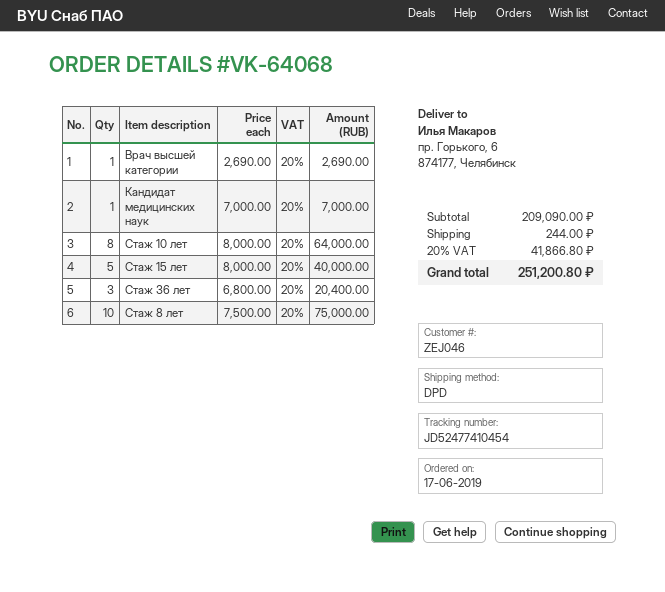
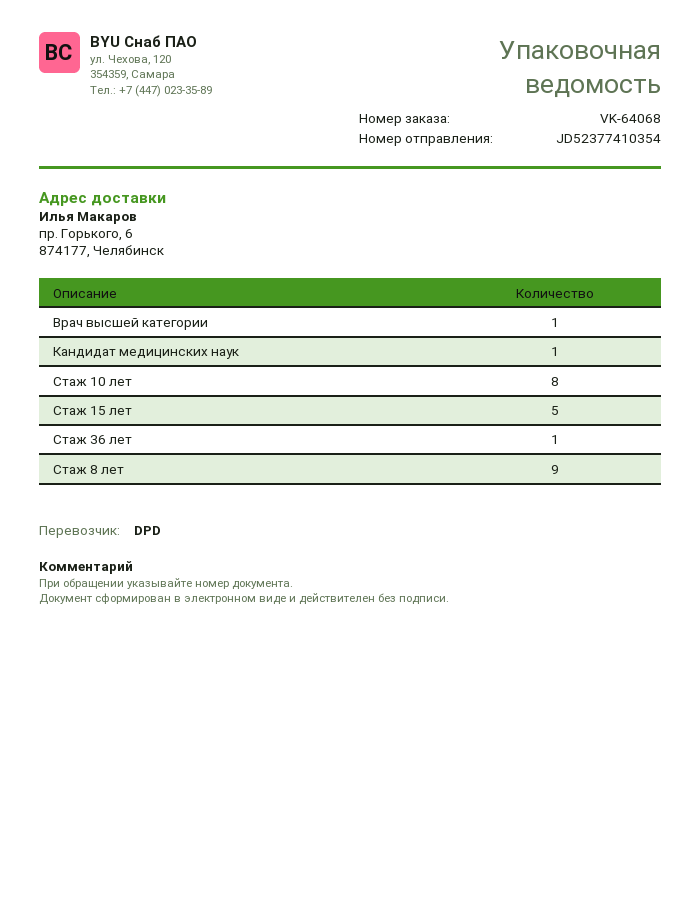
tracking number: JD52477410454 -> JD52377410354
Стаж 36 лет: 3 -> 1
Стаж 8 лет: 10 -> 9

